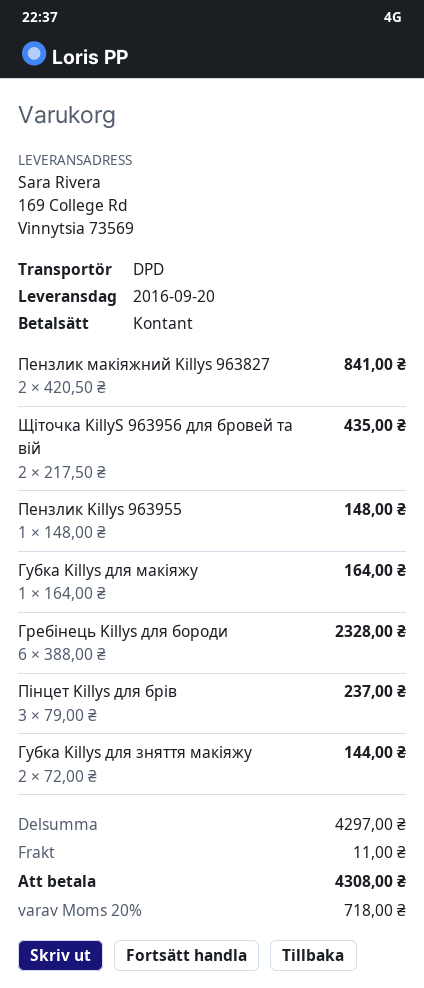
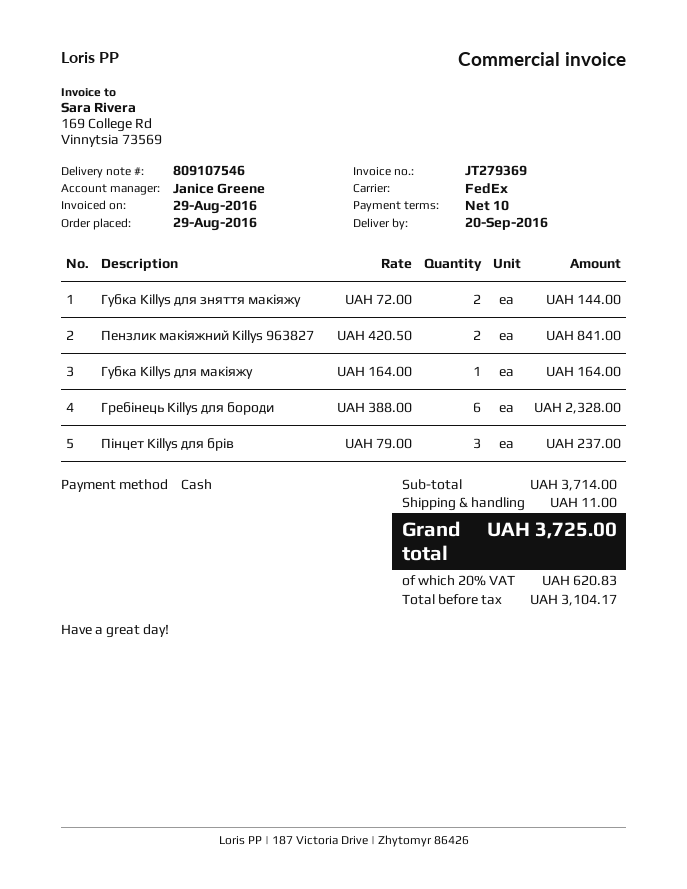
shipping method: DPD -> FedEx
Щіточка KillyS 963956 для бровей та вій: 2 x 217.50 = 435.00 -> none
Пензлик Killys 963955: 1 x 148.00 = 148.00 -> none
subtotal: 4297.00 -> 3714.00
tax: 20% = 718.00 -> 20% = 620.83
total: 4308.00 -> 3725.00

